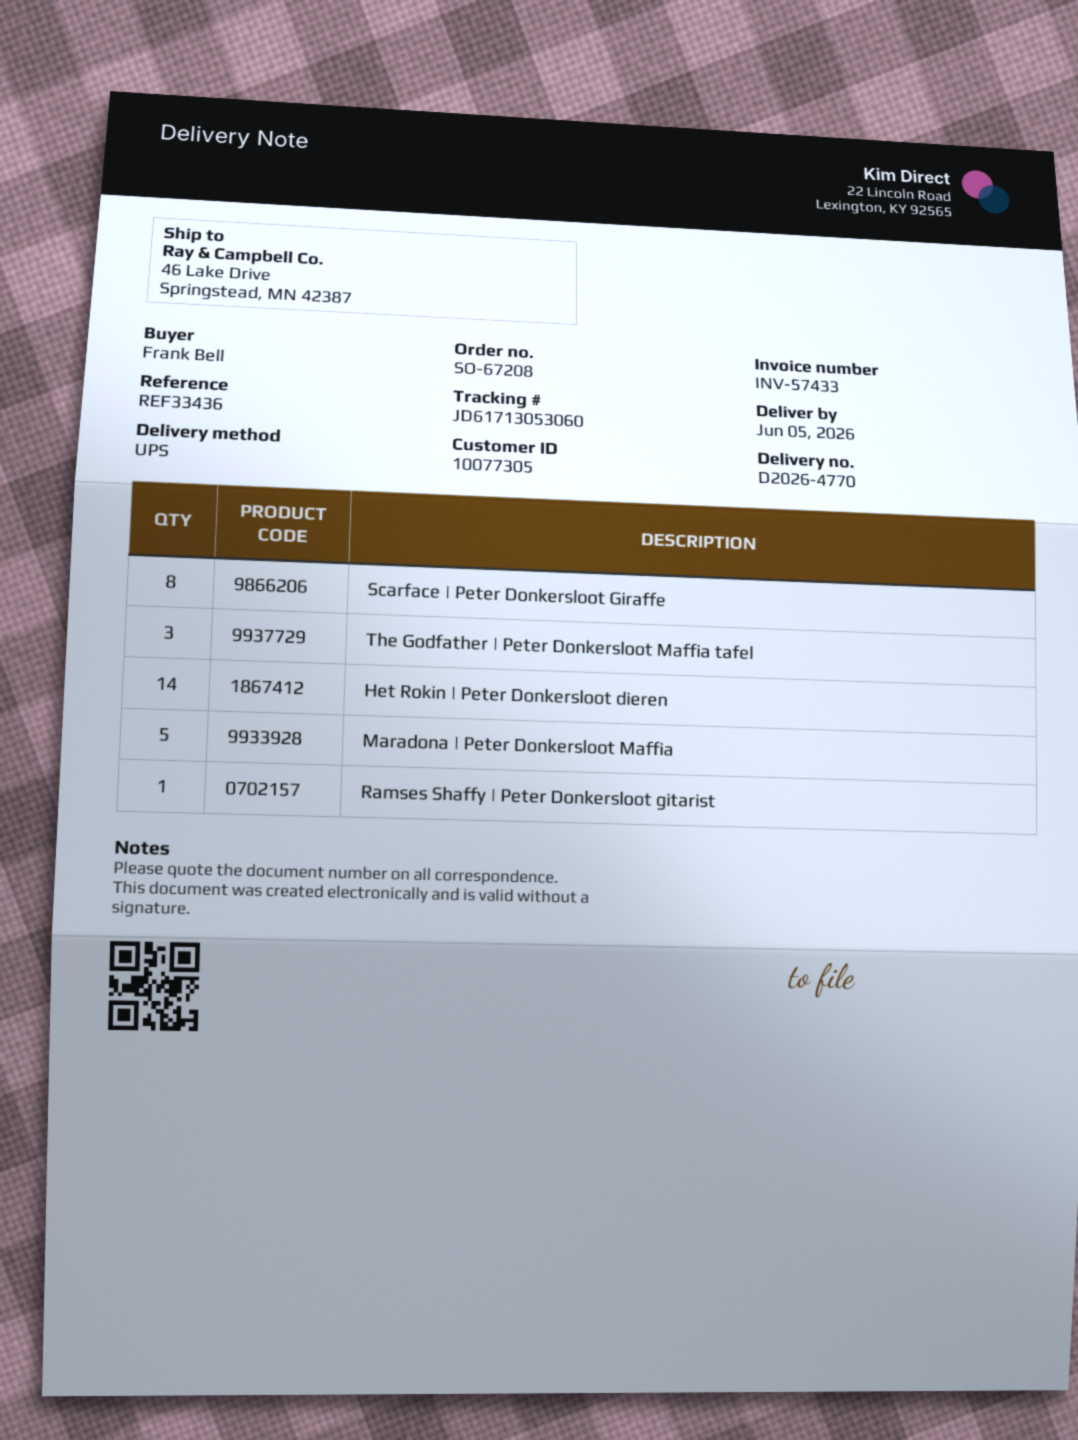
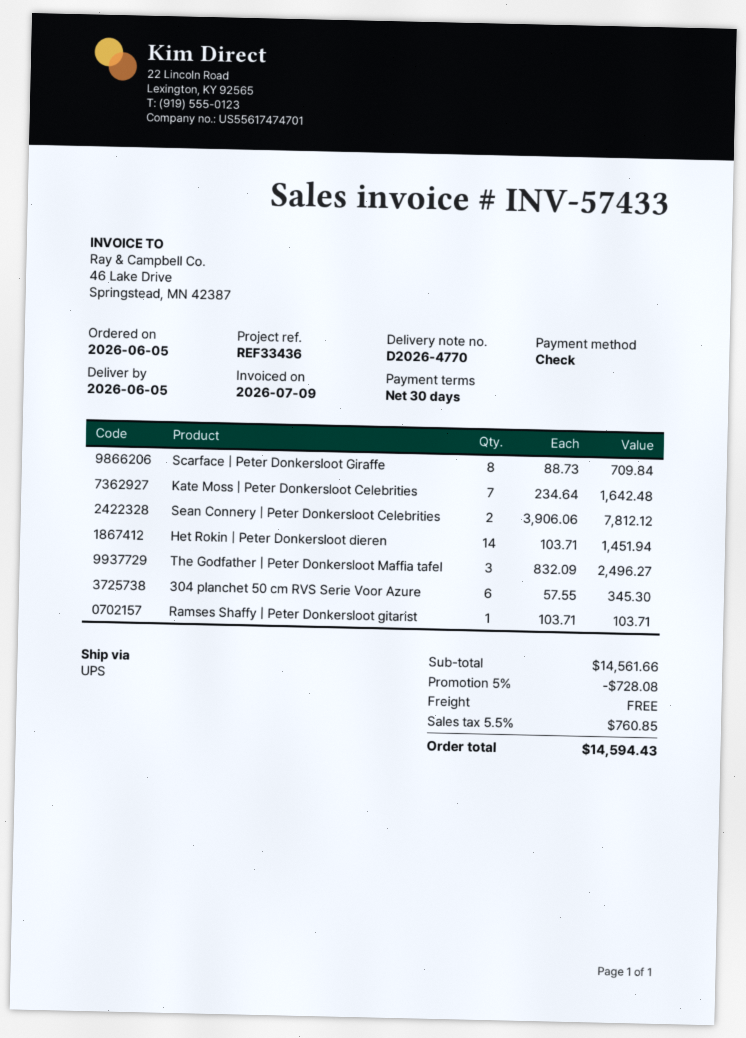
Maradona | Peter Donkersloot Maffia: 5 -> none
Kate Moss | Peter Donkersloot Celebrities: none -> 7
Sean Connery | Peter Donkersloot Celebrities: none -> 2
304 planchet 50 cm RVS Serie Voor Azure: none -> 6

